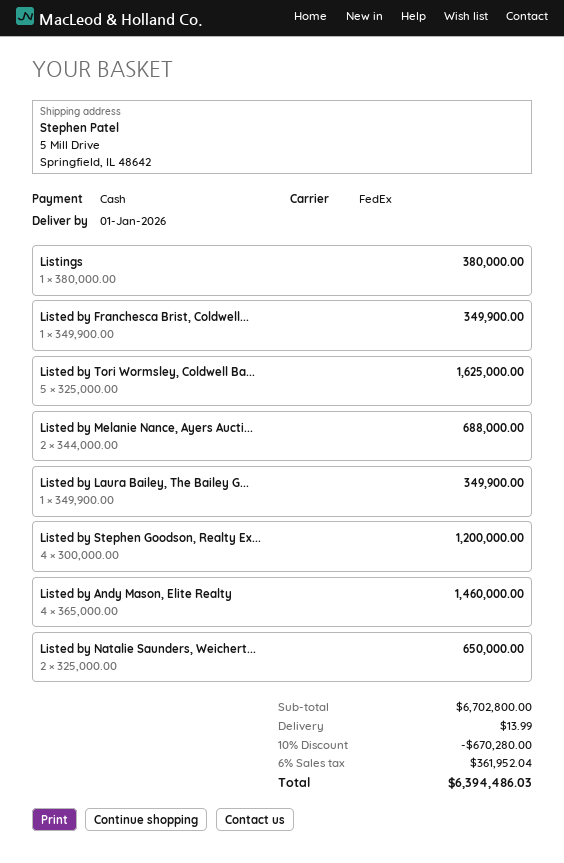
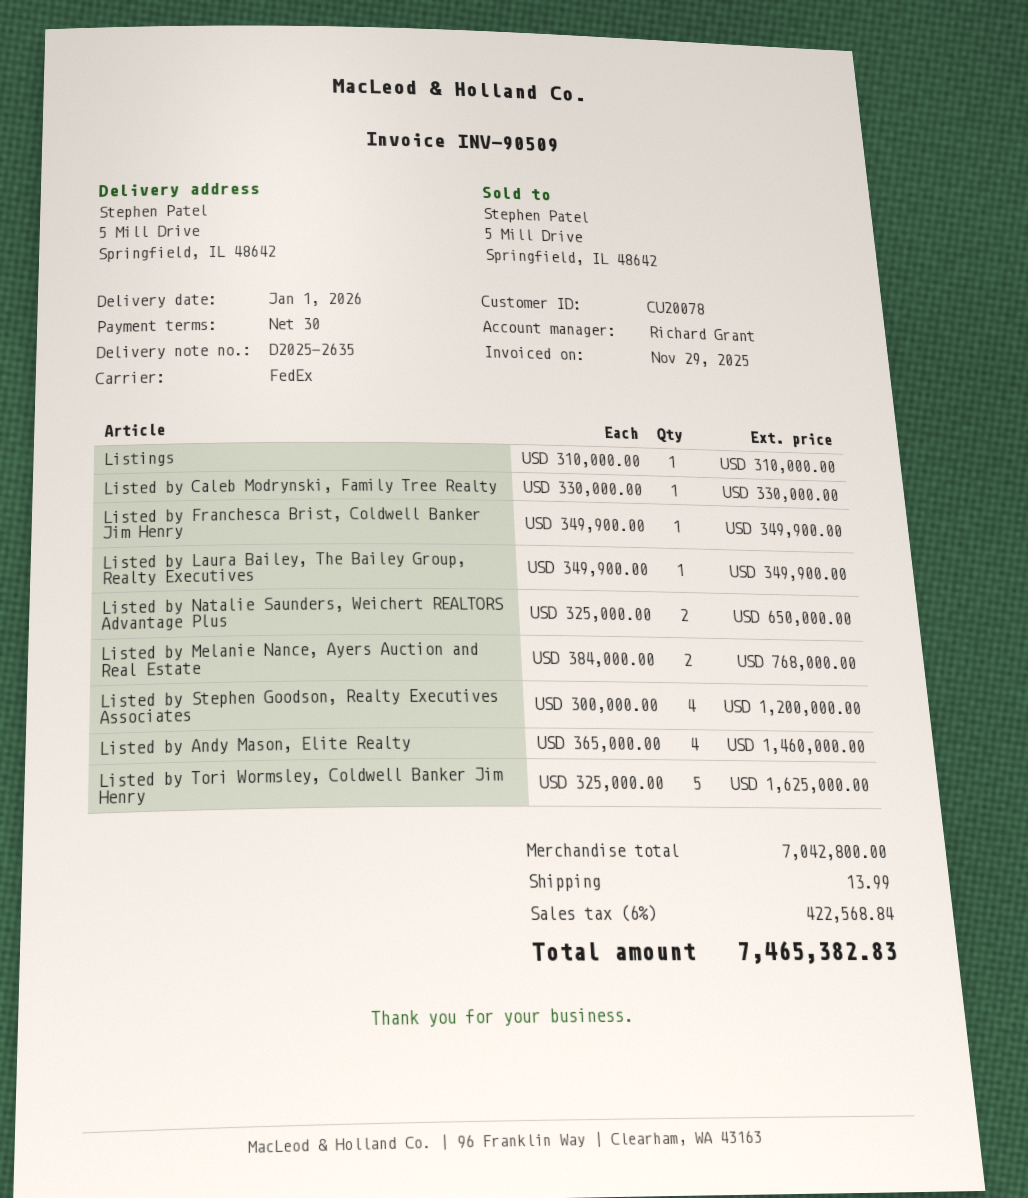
Listings: 1 x 380000.00 = 380000.00 -> 1 x 310000.00 = 310000.00
Listed by Melanie Nance, Ayers Aucti...: 2 x 344000.00 = 688000.00 -> 2 x 384000.00 = 768000.00
Listed by Caleb Modrynski, Family Tree Realty: none -> 1 x 330000.00 = 330000.00
subtotal: 6702800.00 -> 7042800.00
discount: 10% = 670280.00 -> none
tax: 6% = 361952.04 -> 6% = 422568.84
total: 6394486.03 -> 7465382.83

